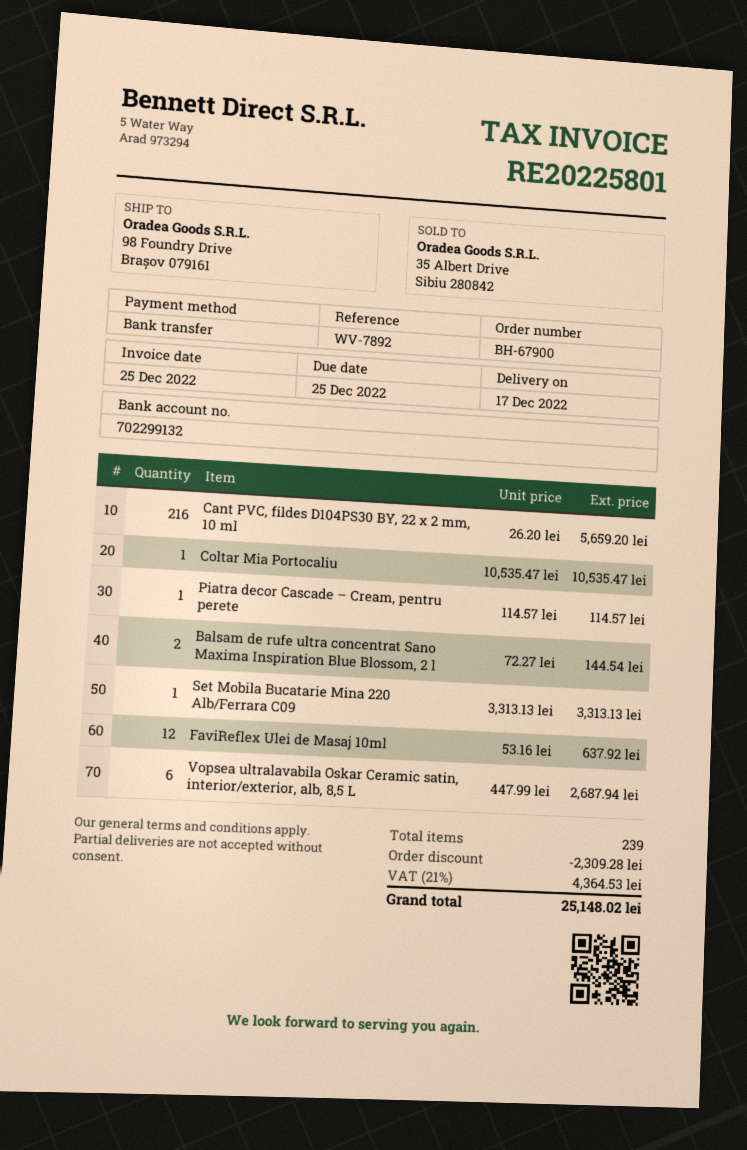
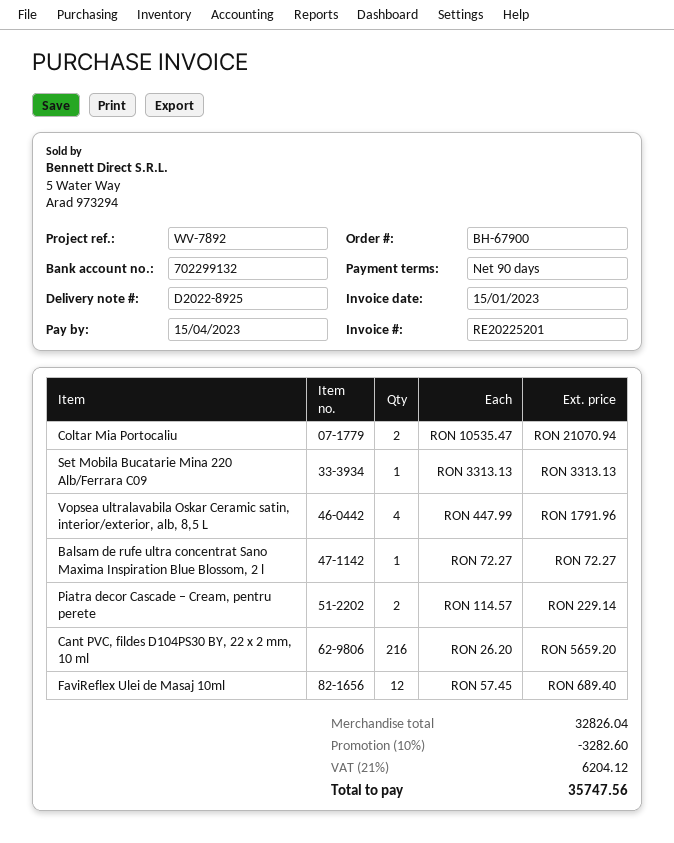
invoice number: RE20225801 -> RE20225201
invoice date: 2022-12-25 -> 2023-01-15
due date: 2022-12-25 -> 2023-04-15
Coltar Mia Portocaliu: 1 x 10535.47 = 10535.47 -> 2 x 10535.47 = 21070.94
Piatra decor Cascade – Cream, pentru perete: 1 x 114.57 = 114.57 -> 2 x 114.57 = 229.14
Balsam de rufe ultra concentrat Sano Maxima Inspiration Blue Blossom, 2 l: 2 x 72.27 = 144.54 -> 1 x 72.27 = 72.27
FaviReflex Ulei de Masaj 10ml: 12 x 53.16 = 637.92 -> 12 x 57.45 = 689.40
Vopsea ultralavabila Oskar Ceramic satin, interior/exterior, alb, 8,5 L: 6 x 447.99 = 2687.94 -> 4 x 447.99 = 1791.96
discount: 2309.28 -> 3282.60
tax: 21% = 4364.53 -> 21% = 6204.12
total: 25148.02 -> 35747.56

